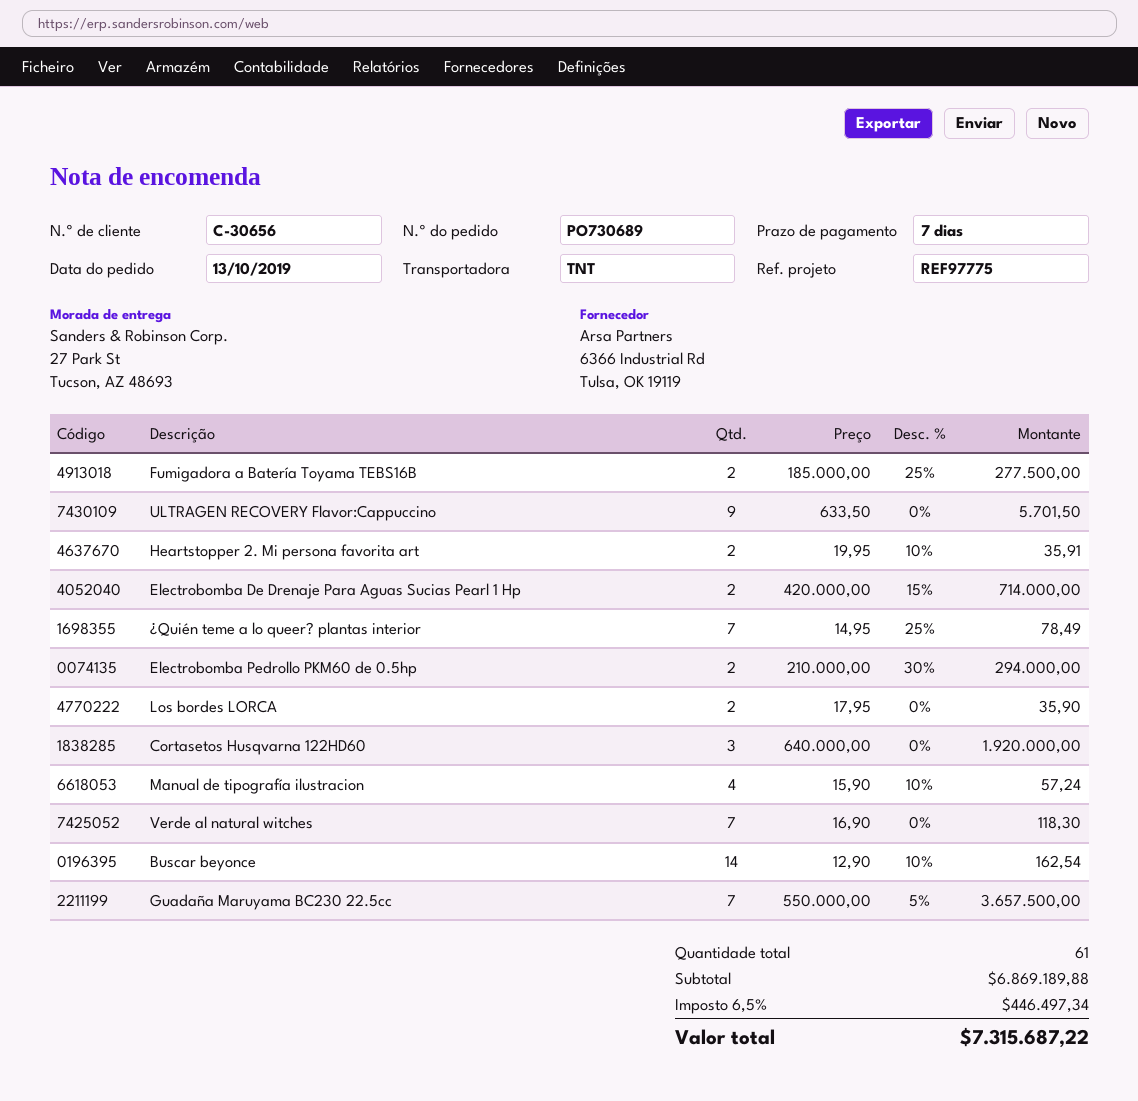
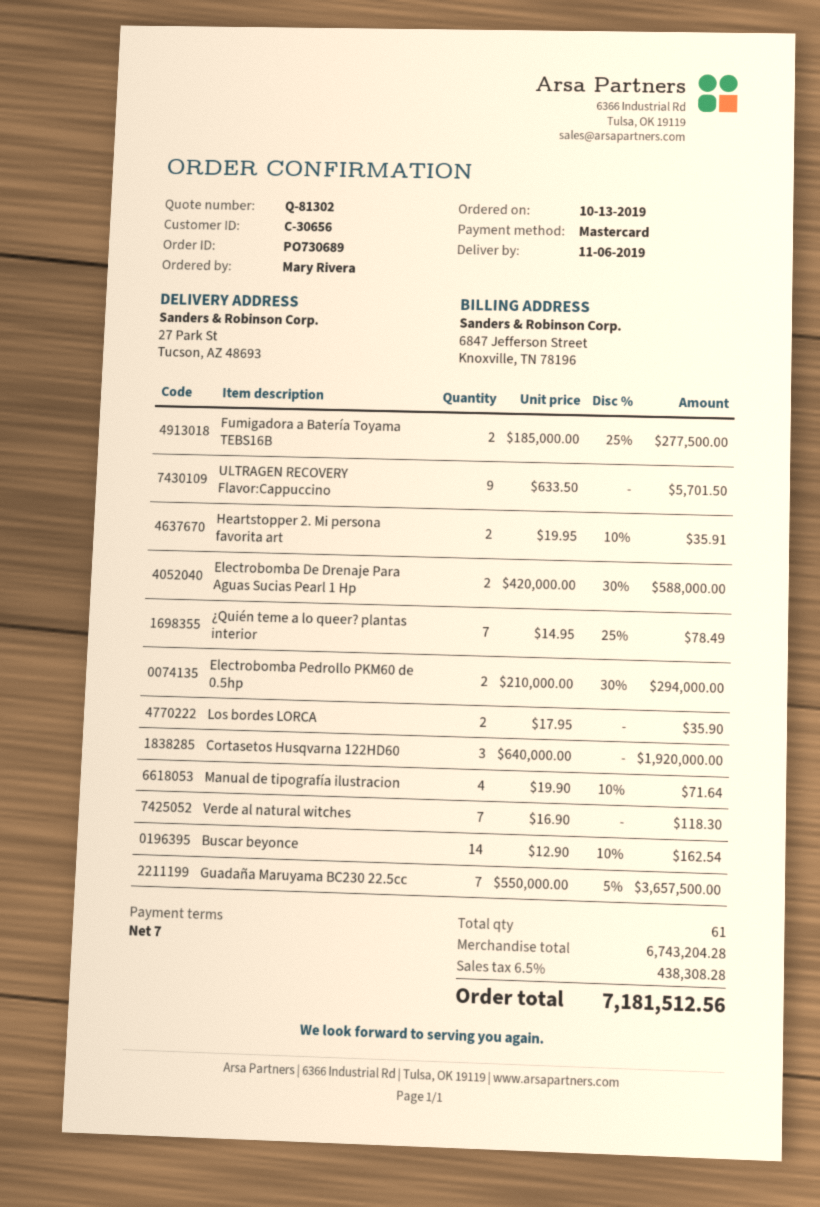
Electrobomba De Drenaje Para Aguas Sucias Pearl 1 Hp: 2 x 420000.00 - 15% = 714000.00 -> 2 x 420000.00 - 30% = 588000.00
Manual de tipografía ilustracion: 4 x 15.90 - 10% = 57.24 -> 4 x 19.90 - 10% = 71.64
subtotal: 6869189.88 -> 6743204.28
tax: 6.5% = 446497.34 -> 6.5% = 438308.28
total: 7315687.22 -> 7181512.56

